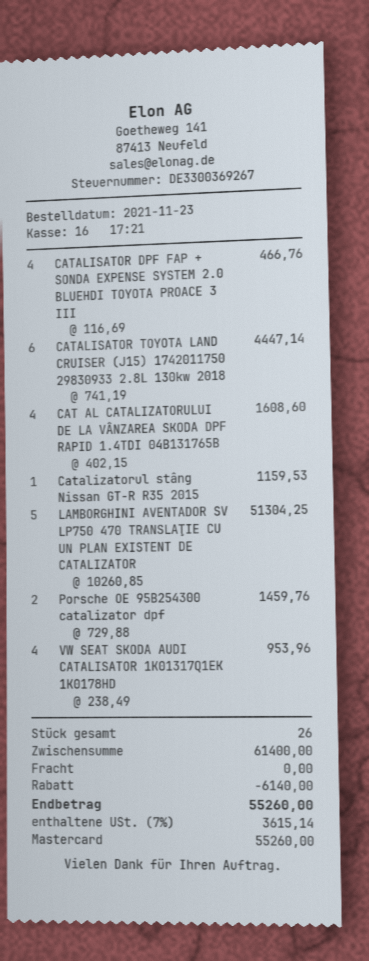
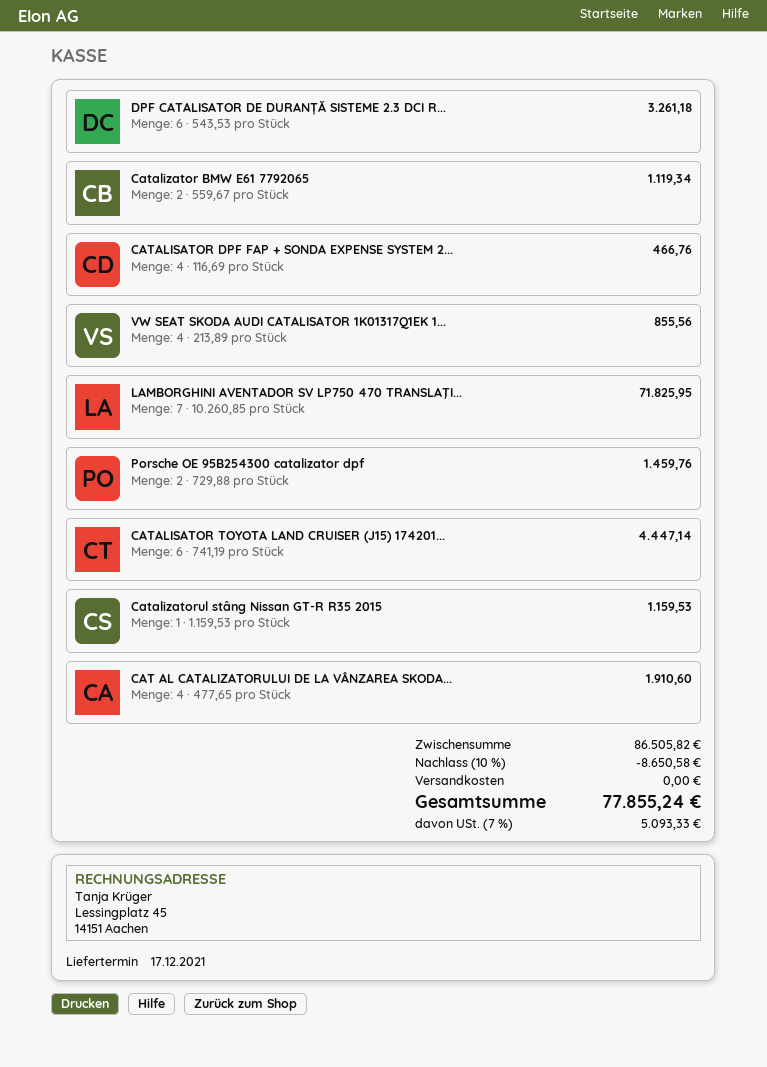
CAT AL CATALIZATORULUI DE LA VÂNZAREA SKODA DPF RAPID 1.4TDI 04B131765B: 4 x 402.15 = 1608.60 -> 4 x 477.65 = 1910.60
LAMBORGHINI AVENTADOR SV LP750 470 TRANSLAŢIE CU UN PLAN EXISTENT DE CATALIZATOR: 5 x 10260.85 = 51304.25 -> 7 x 10260.85 = 71825.95
VW SEAT SKODA AUDI CATALISATOR 1K01317Q1EK 1K0178HD: 4 x 238.49 = 953.96 -> 4 x 213.89 = 855.56
DPF CATALISATOR DE DURANȚĂ SISTEME 2.3 DCI R...: none -> 6 x 543.53 = 3261.18
Catalizator BMW E61 7792065: none -> 2 x 559.67 = 1119.34
subtotal: 61400.00 -> 86505.82
discount: 6140.00 -> 8650.58
tax: 7% = 3615.14 -> 7% = 5093.33
total: 55260.00 -> 77855.24

